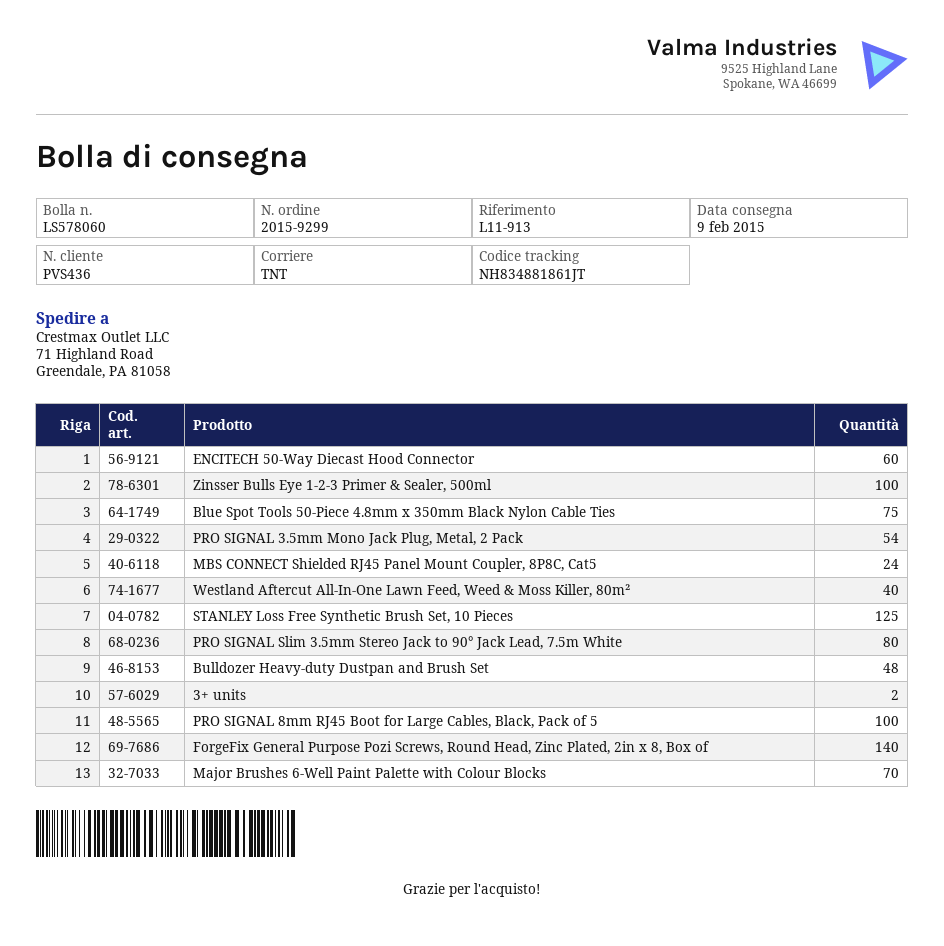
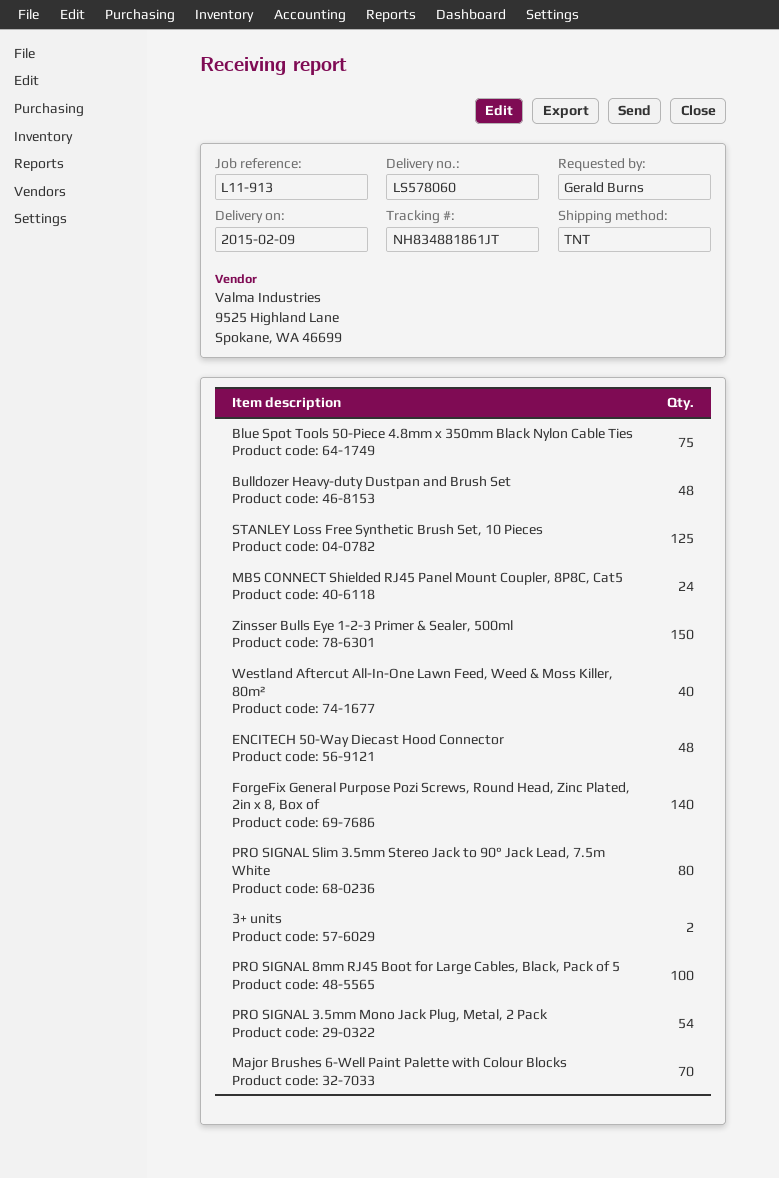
ENCITECH 50-Way Diecast Hood Connector: 60 -> 48
Zinsser Bulls Eye 1-2-3 Primer & Sealer, 500ml: 100 -> 150

